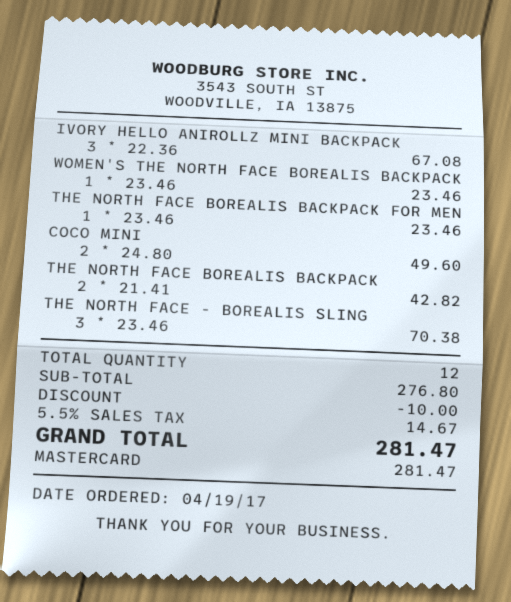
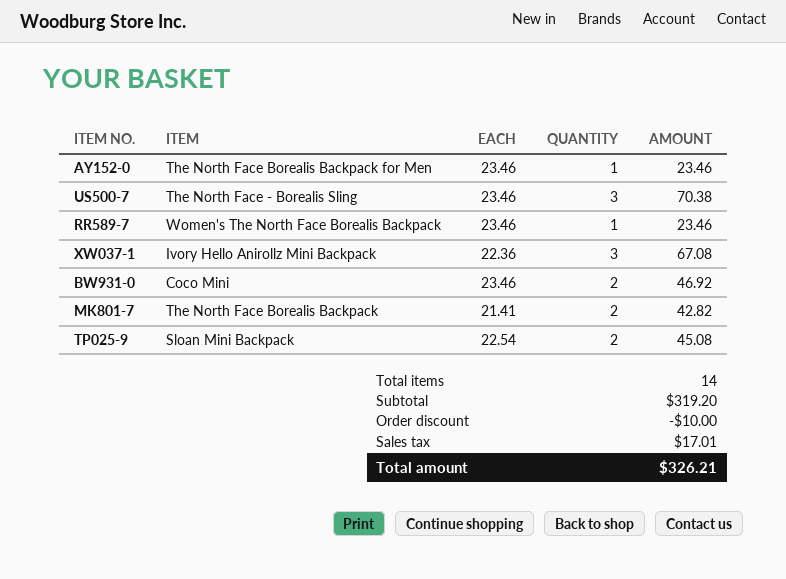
COCO MINI: 2 x 24.80 = 49.60 -> 2 x 23.46 = 46.92
Sloan Mini Backpack: none -> 2 x 22.54 = 45.08
total quantity: 12 -> 14
subtotal: 276.80 -> 319.20
tax: 14.67 -> 17.01
total: 281.47 -> 326.21

